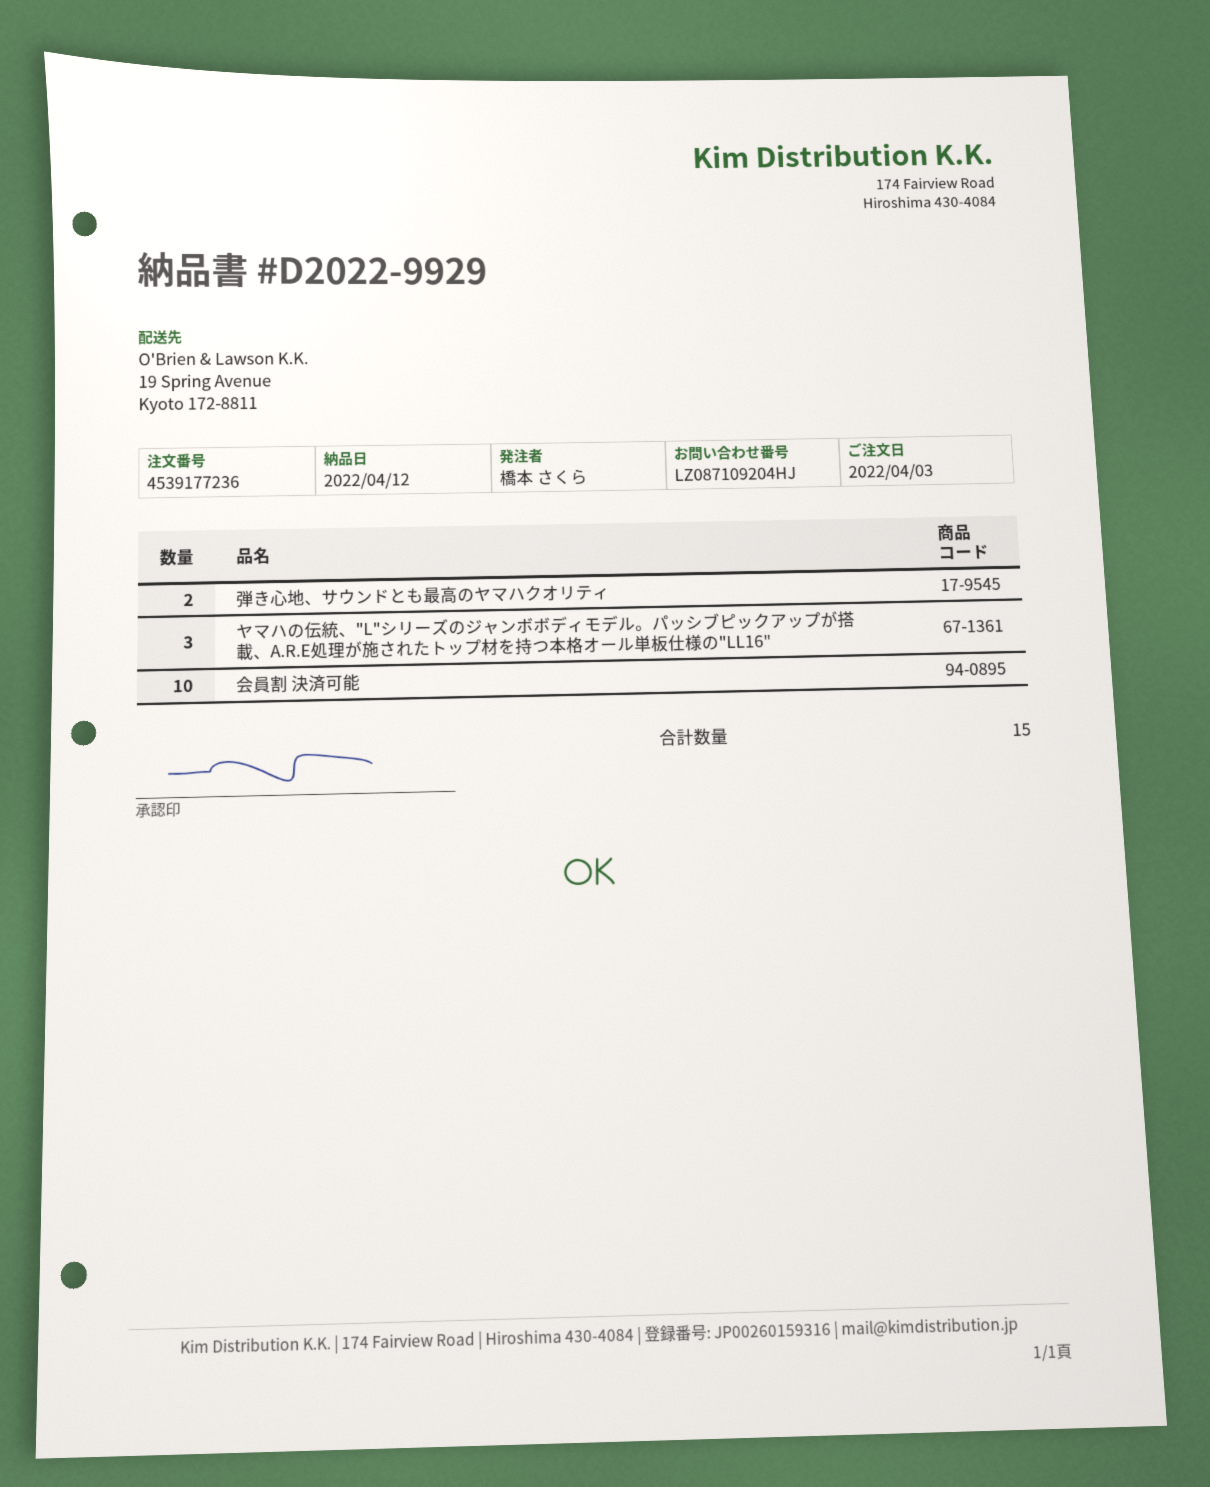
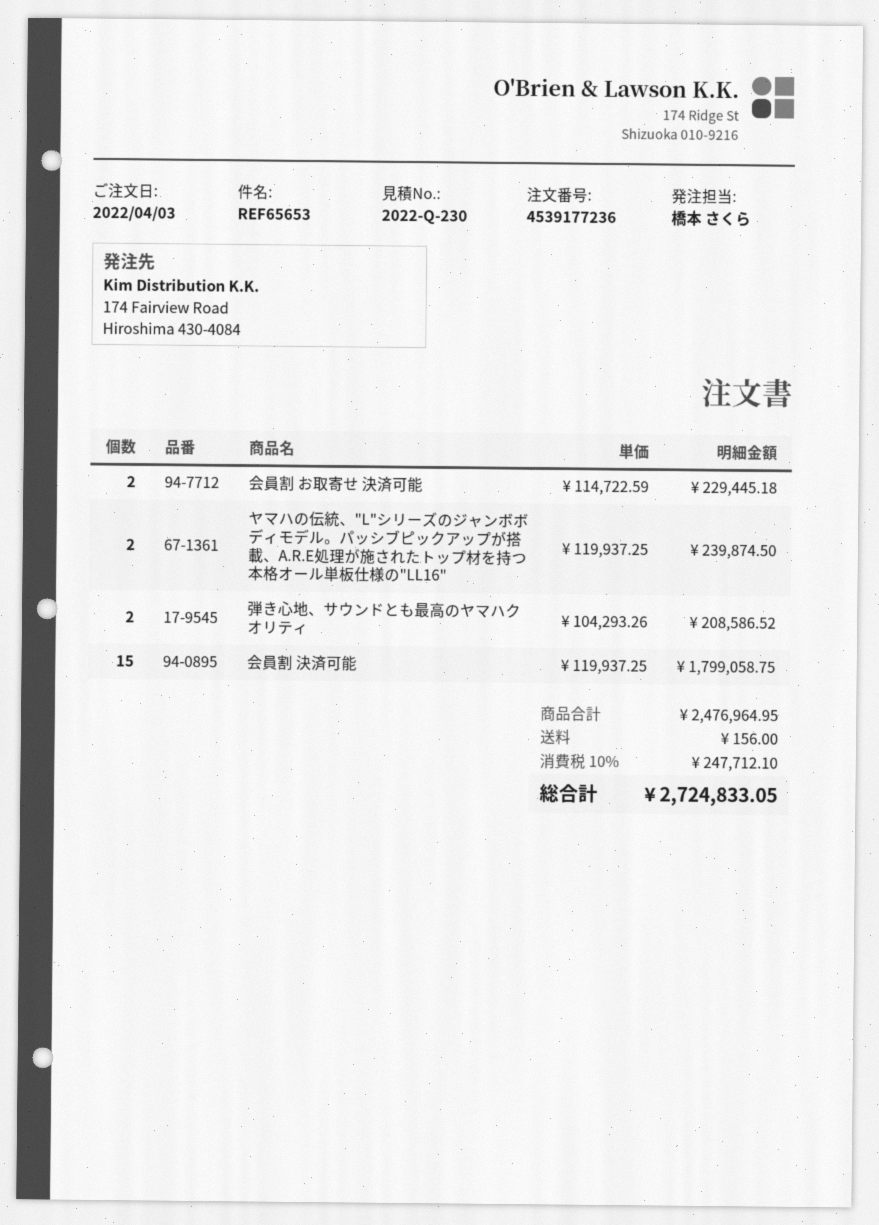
ヤマハの伝統、"L"シリーズのジャンボボディモデル。パッシブピックアップが搭載、A.R.E処理が施されたトップ材を持つ本格オール単板仕様の"LL16": 3 -> 2
会員割 決済可能: 10 -> 15
会員割 お取寄せ 決済可能: none -> 2

